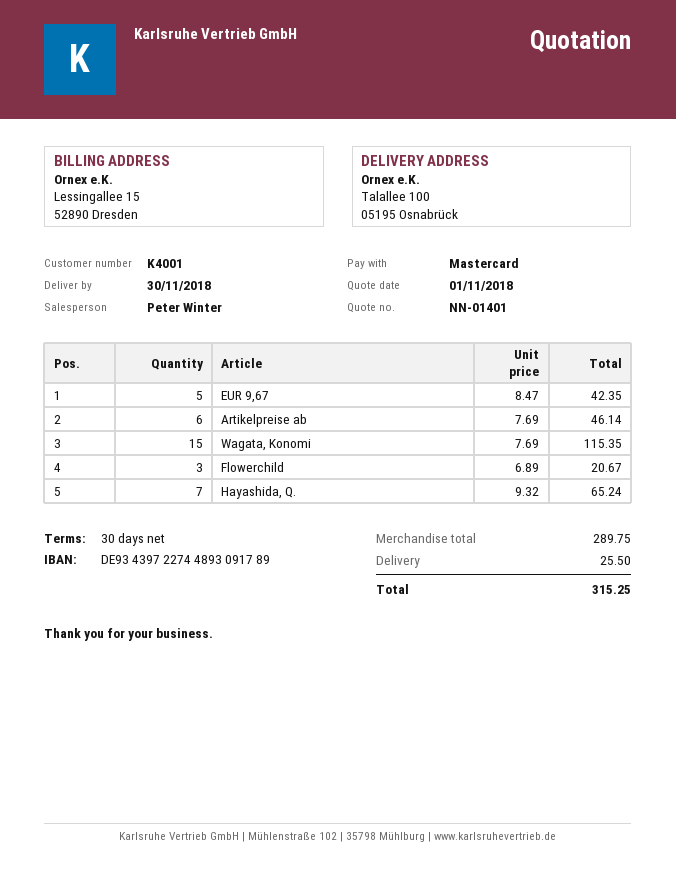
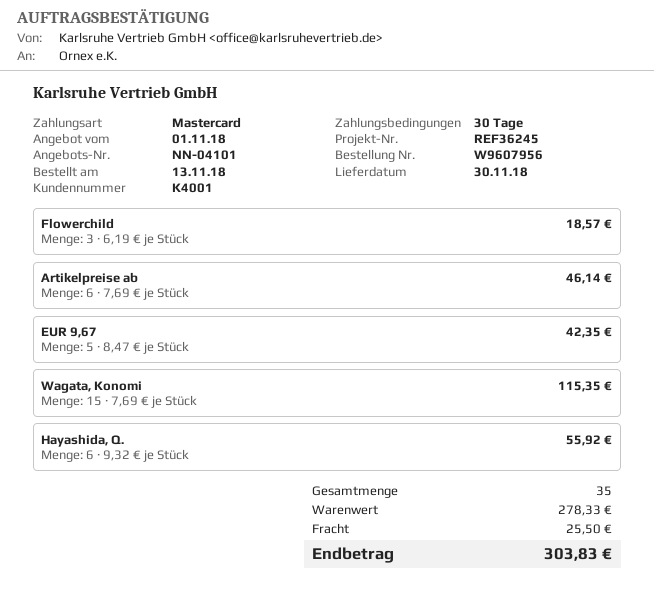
quote number: NN-01401 -> NN-04101
Flowerchild: 3 x 6.89 = 20.67 -> 3 x 6.19 = 18.57
Hayashida, Q.: 7 x 9.32 = 65.24 -> 6 x 9.32 = 55.92
subtotal: 289.75 -> 278.33
total: 315.25 -> 303.83

